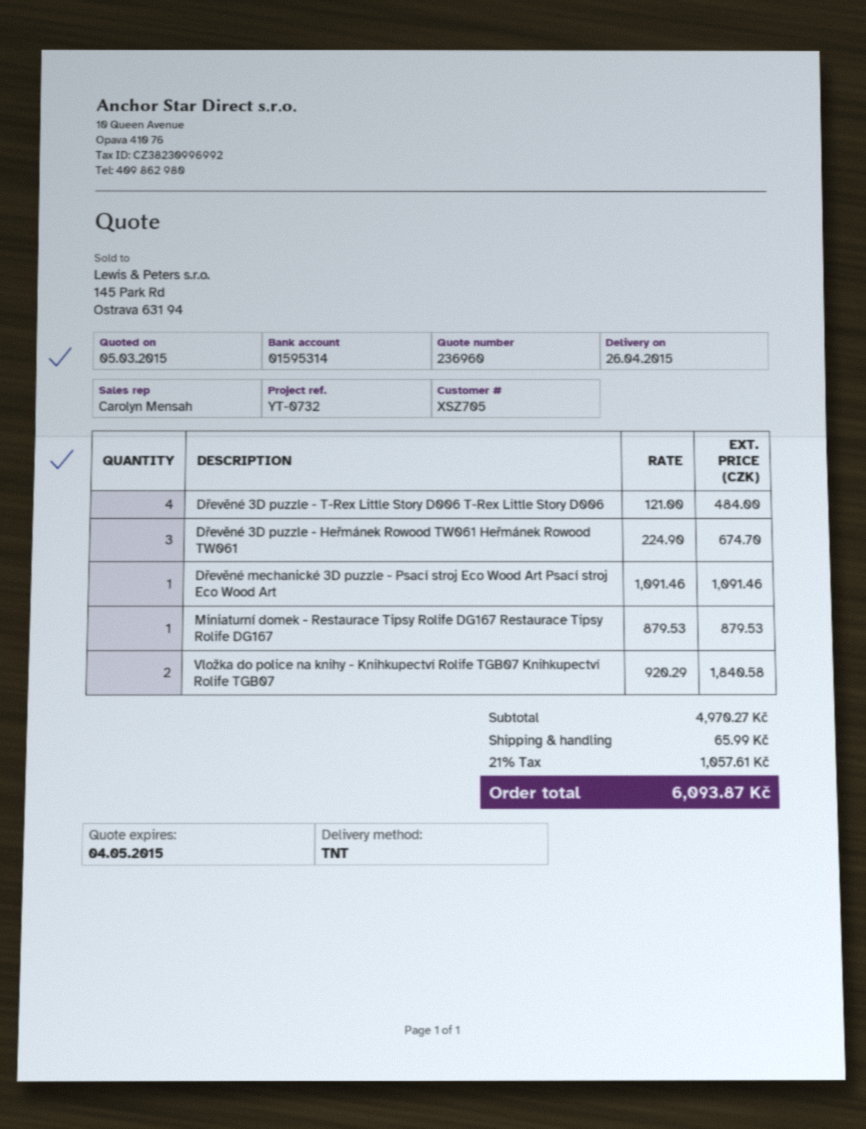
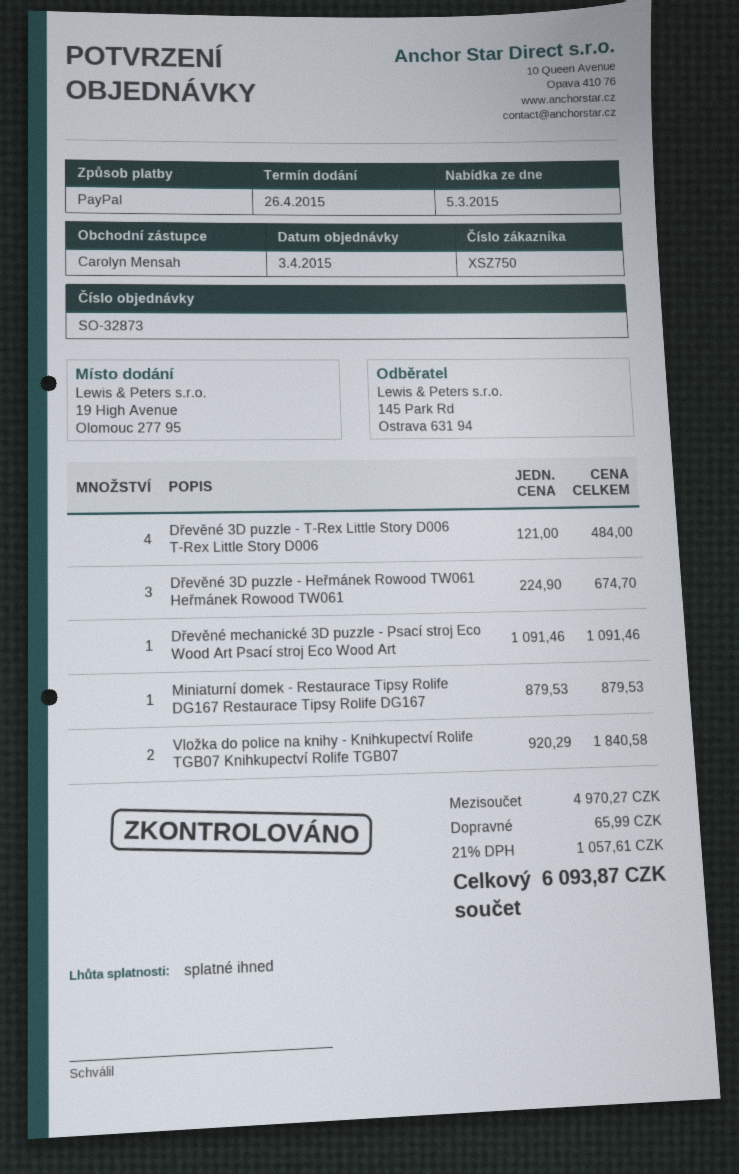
customer number: XSZ705 -> XSZ750

